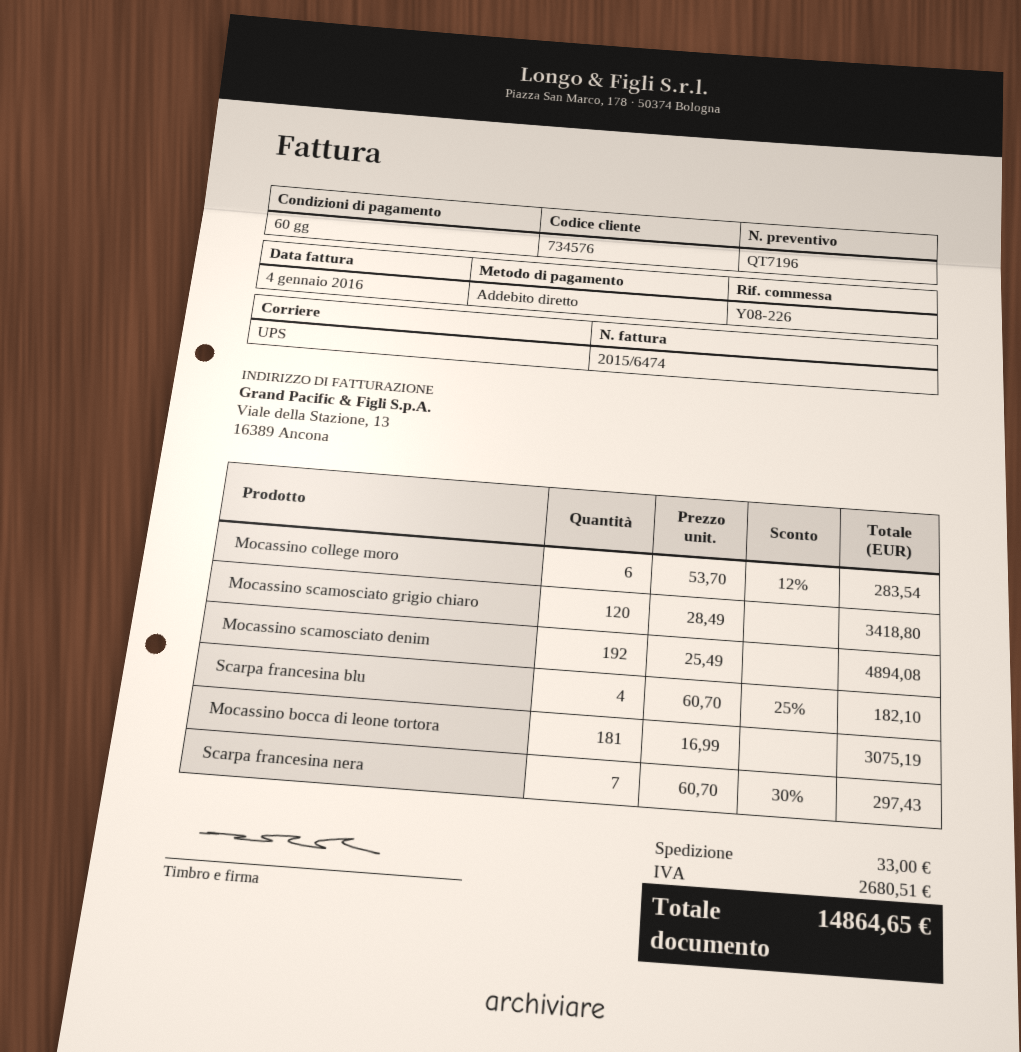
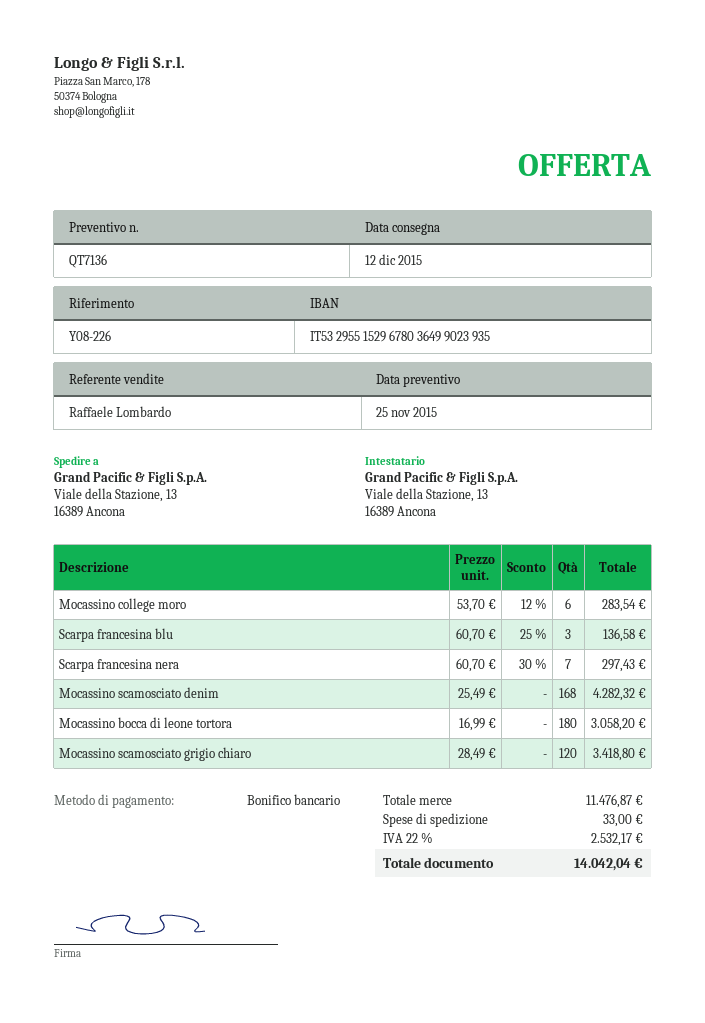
quote number: QT7196 -> QT7136
payment method: direct debit -> bank transfer
Mocassino scamosciato denim: 192 x 25.49 = 4894.08 -> 168 x 25.49 = 4282.32
Scarpa francesina blu: 4 x 60.70 - 25% = 182.10 -> 3 x 60.70 - 25% = 136.58
Mocassino bocca di leone tortora: 181 x 16.99 = 3075.19 -> 180 x 16.99 = 3058.20
tax: 2680.51 -> 2532.17
total: 14864.65 -> 14042.04

